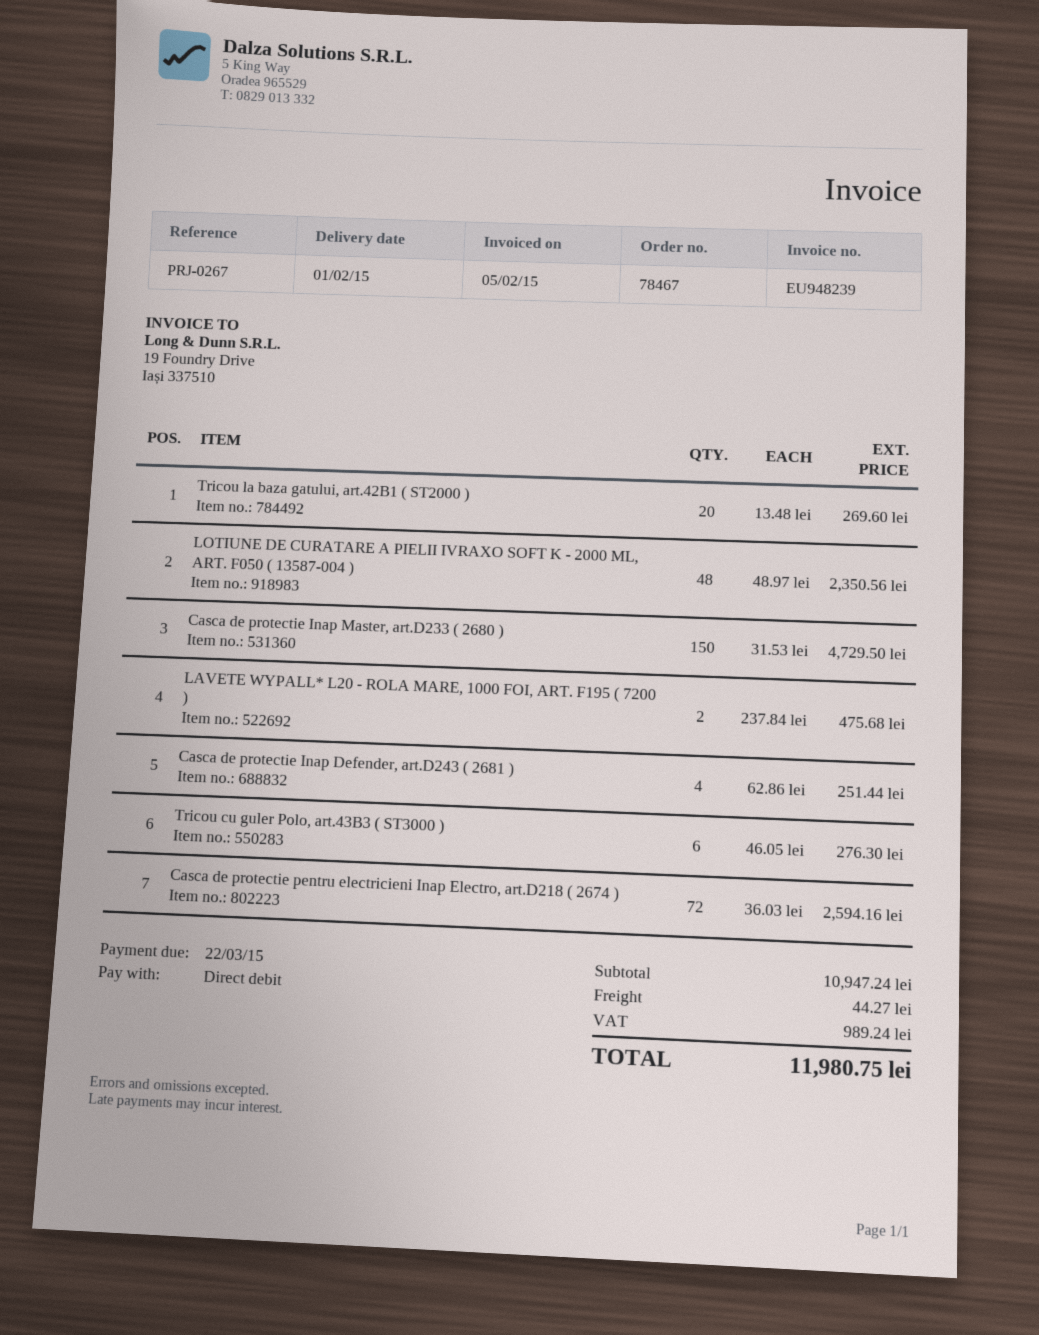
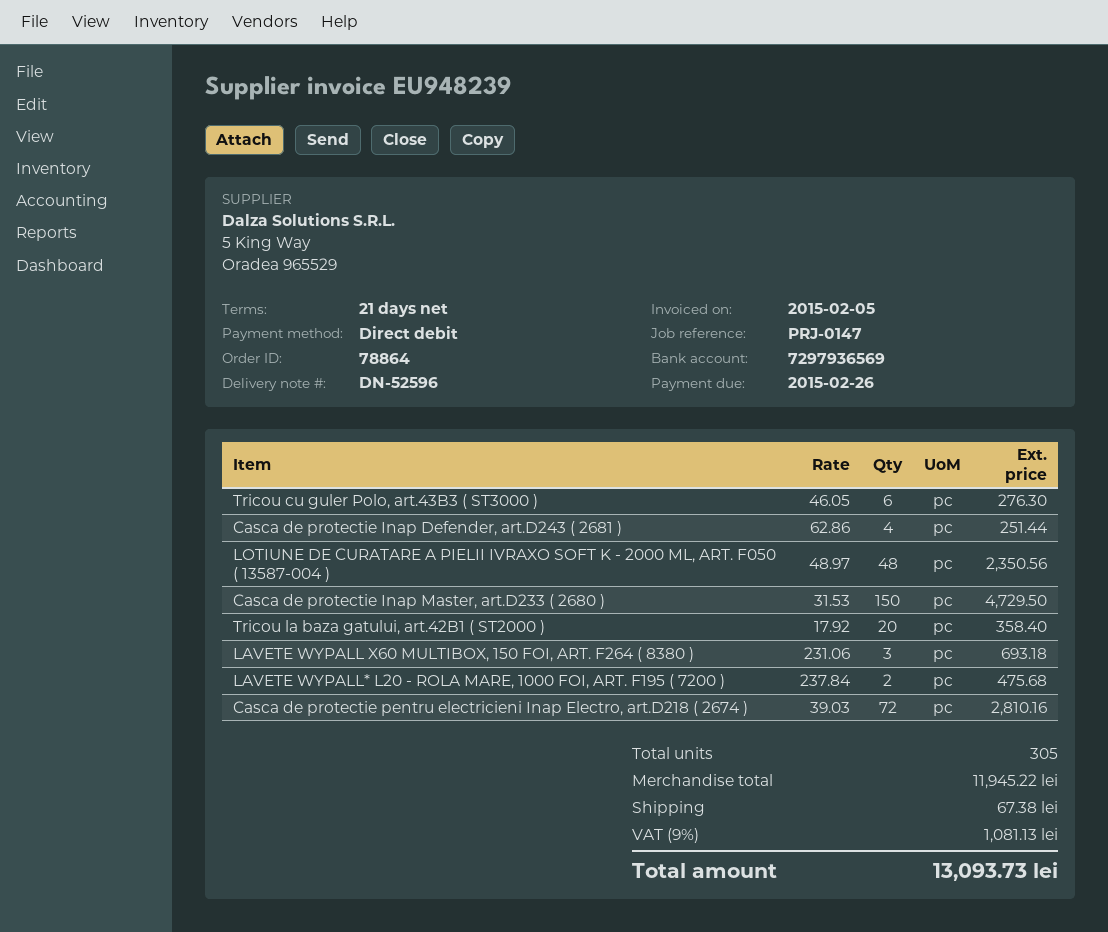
order number: 78467 -> 78864
due date: 2015-03-22 -> 2015-02-26
reference: PRJ-0267 -> PRJ-0147
Tricou la baza gatului, art.42B1 ( ST2000 ): 20 x 13.48 = 269.60 -> 20 x 17.92 = 358.40
Casca de protectie pentru electricieni Inap Electro, art.D218 ( 2674 ): 72 x 36.03 = 2594.16 -> 72 x 39.03 = 2810.16
LAVETE WYPALL X60 MULTIBOX, 150 FOI, ART. F264 ( 8380 ): none -> 3 x 231.06 = 693.18
subtotal: 10947.24 -> 11945.22
shipping: 44.27 -> 67.38
tax: 989.24 -> 1081.13
total: 11980.75 -> 13093.73

